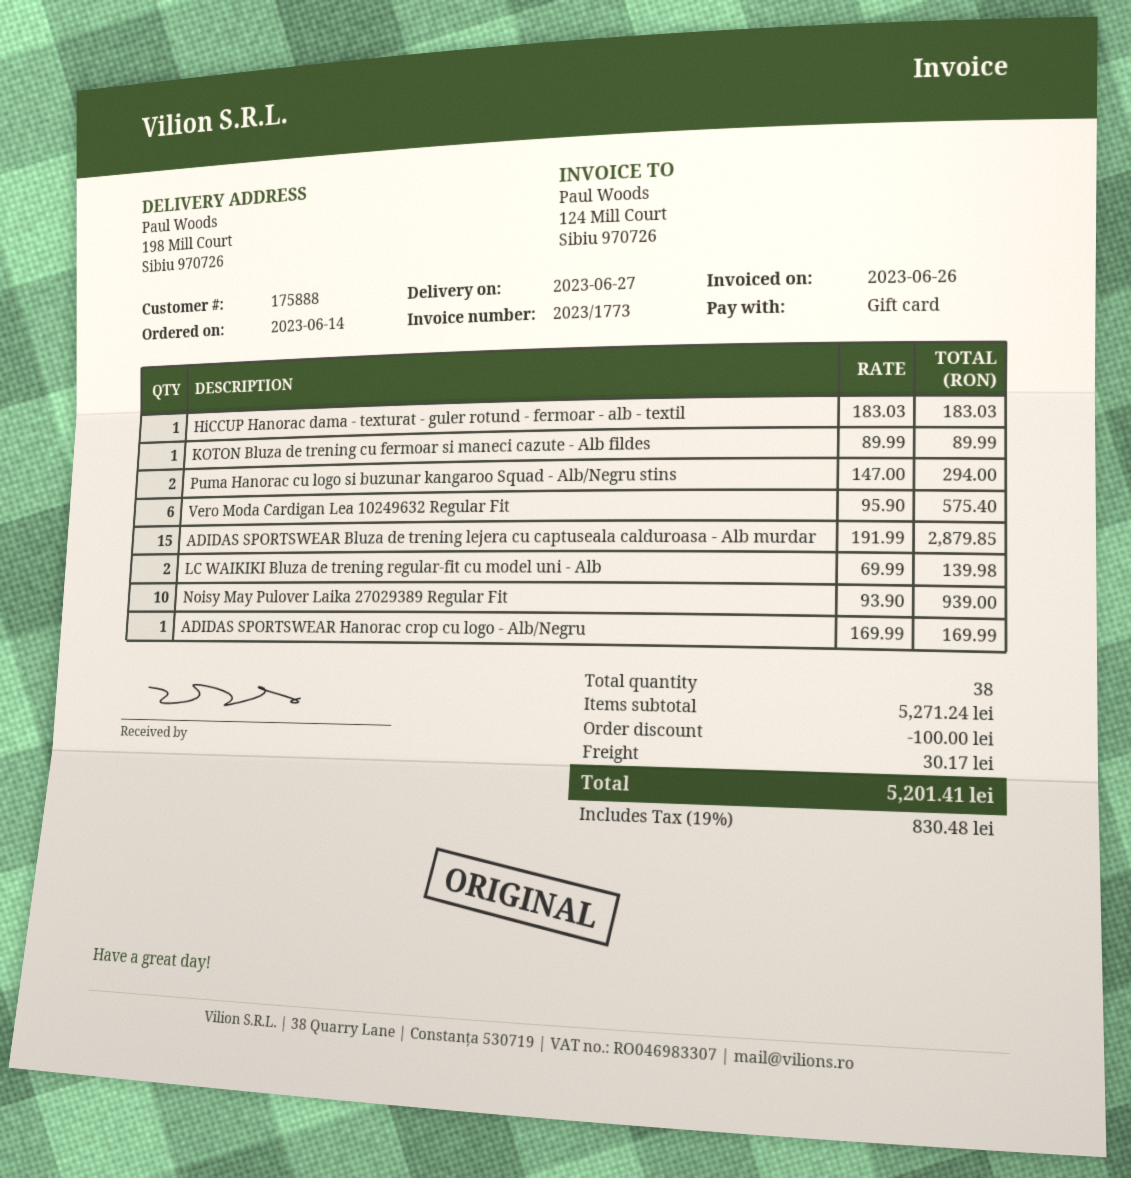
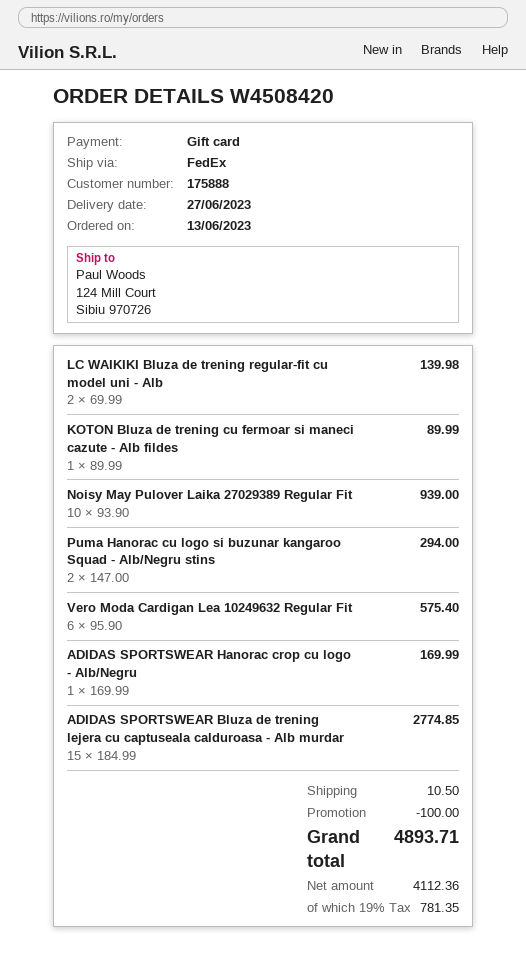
order date: 2023-06-14 -> 2023-06-13
ship to: 198 Mill Court, Sibiu 970726 -> 124 Mill Court, Sibiu 970726
HiCCUP Hanorac dama - texturat - guler rotund - fermoar - alb - textil: 1 x 183.03 = 183.03 -> none
ADIDAS SPORTSWEAR Bluza de trening lejera cu captuseala calduroasa - Alb murdar: 15 x 191.99 = 2879.85 -> 15 x 184.99 = 2774.85
shipping: 30.17 -> 10.50
tax: 19% = 830.48 -> 19% = 781.35
total: 5201.41 -> 4893.71

